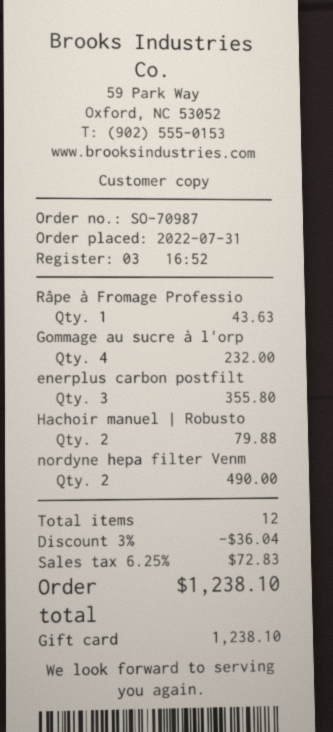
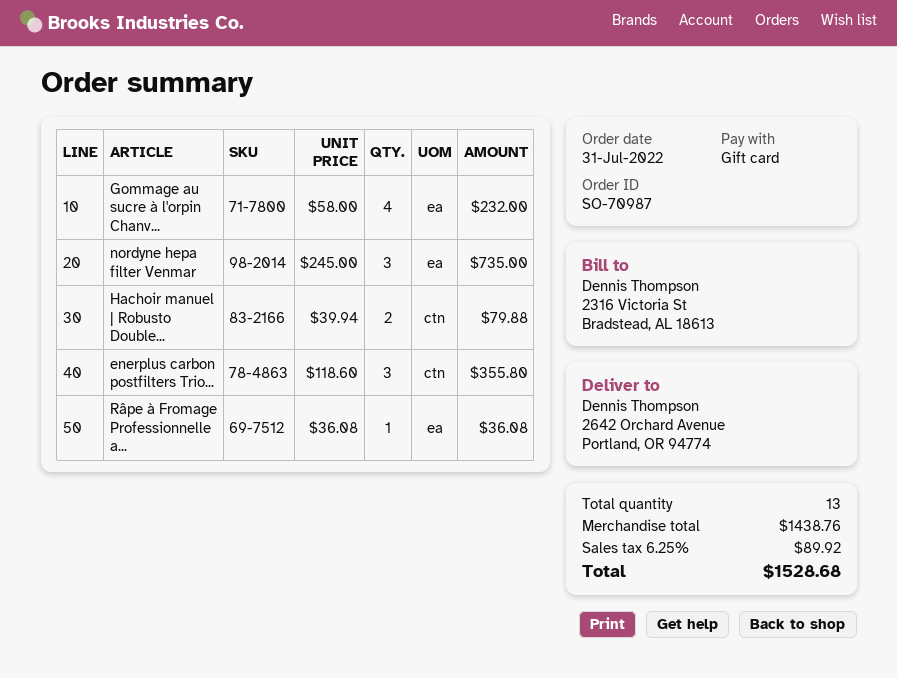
Râpe à Fromage Professio: 1 for 43.63 -> 1 for 36.08
nordyne hepa filter Venm: 2 for 490.00 -> 3 for 735.00
total quantity: 12 -> 13
discount: 3% = 36.04 -> none
tax: 6.25% = 72.83 -> 6.25% = 89.92
total: 1238.10 -> 1528.68

